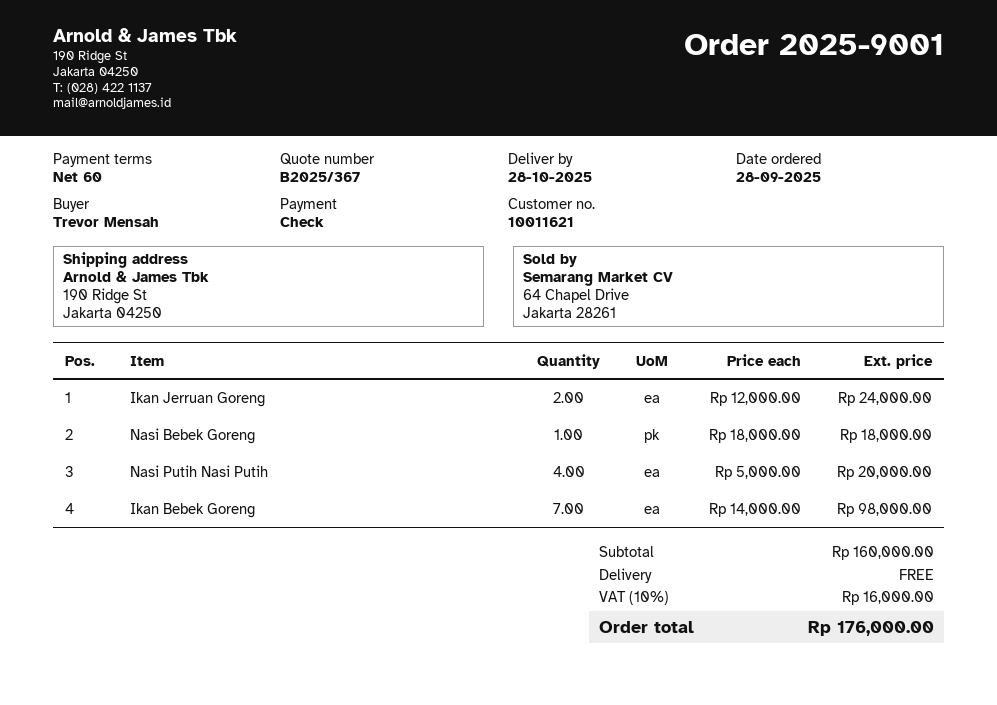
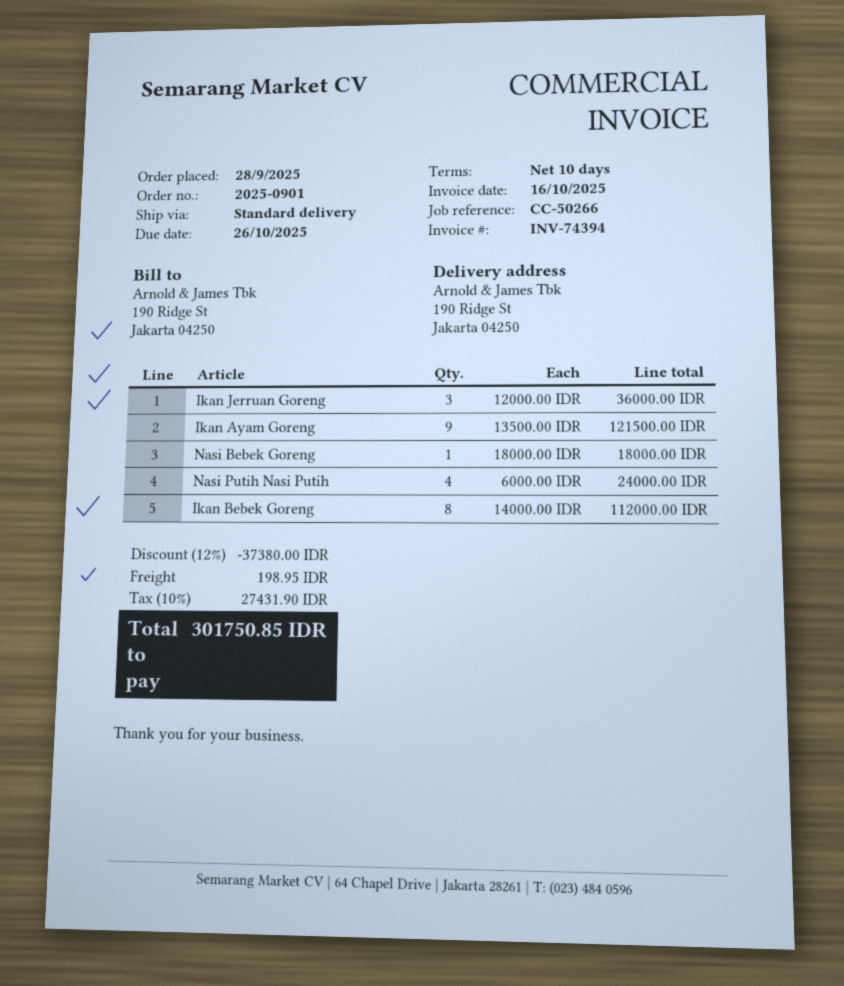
order number: 2025-9001 -> 2025-0901
payment terms: 60 days -> 10 days
Ikan Jerruan Goreng: 2 x 12000.00 = 24000.00 -> 3 x 12000.00 = 36000.00
Nasi Putih Nasi Putih: 4 x 5000.00 = 20000.00 -> 4 x 6000.00 = 24000.00
Ikan Bebek Goreng: 7 x 14000.00 = 98000.00 -> 8 x 14000.00 = 112000.00
Ikan Ayam Goreng: none -> 9 x 13500.00 = 121500.00
discount: none -> 12% = 37380.00
shipping: 0.00 -> 198.95
tax: 10% = 16000.00 -> 10% = 27431.90
total: 176000.00 -> 301750.85

